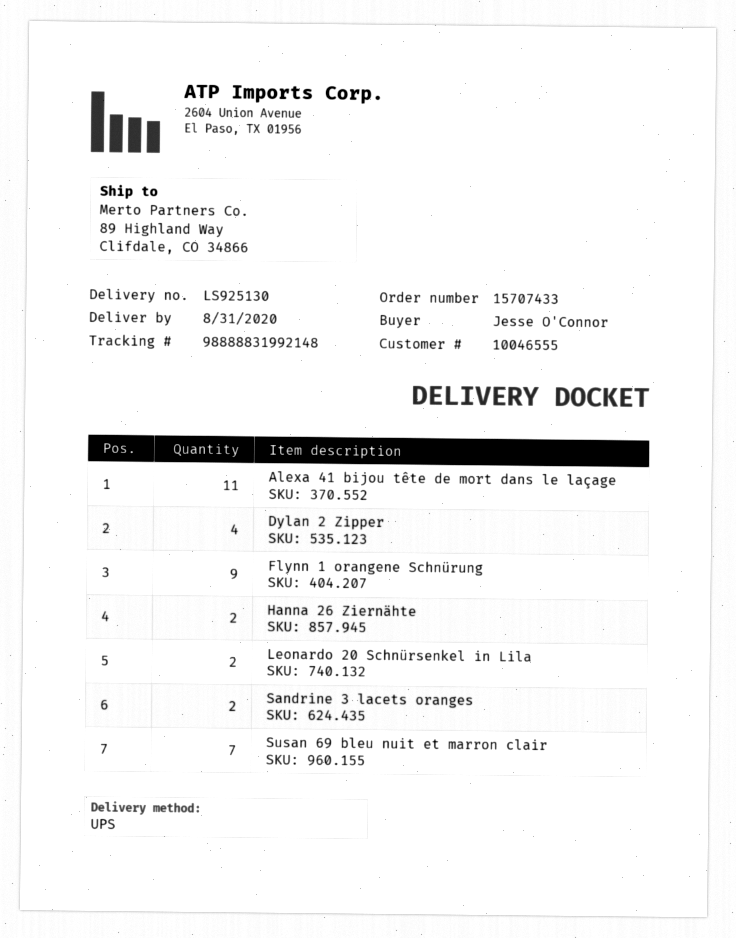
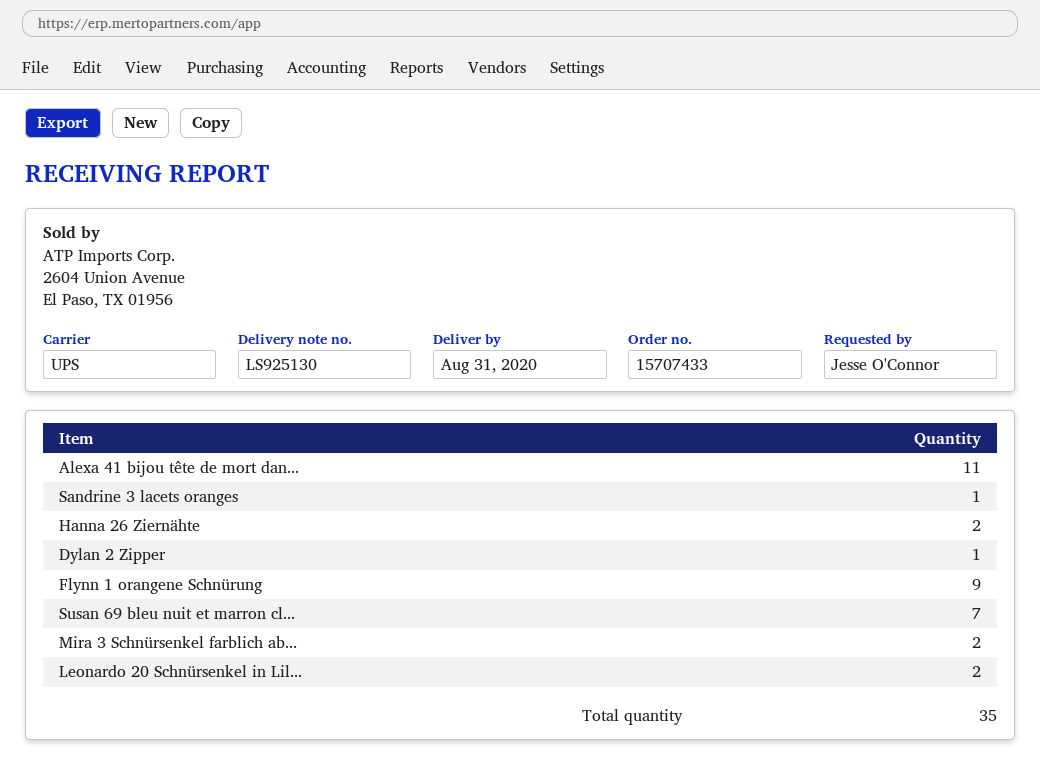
Dylan 2 Zipper: 4 -> 1
Sandrine 3 lacets oranges: 2 -> 1
Mira 3 Schnürsenkel farblich ab...: none -> 2

